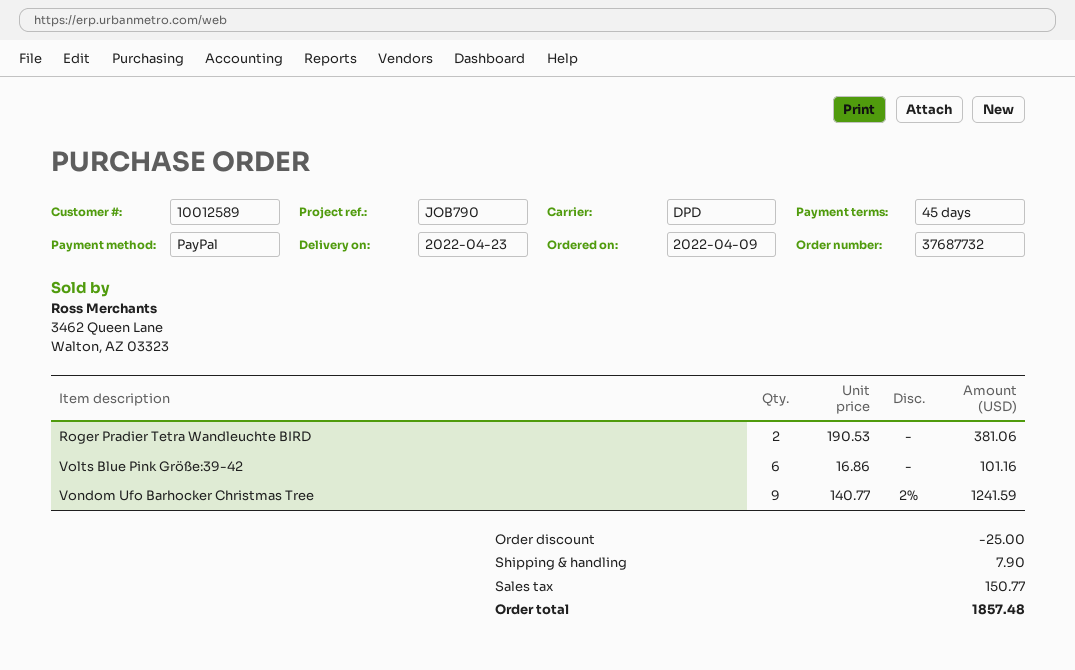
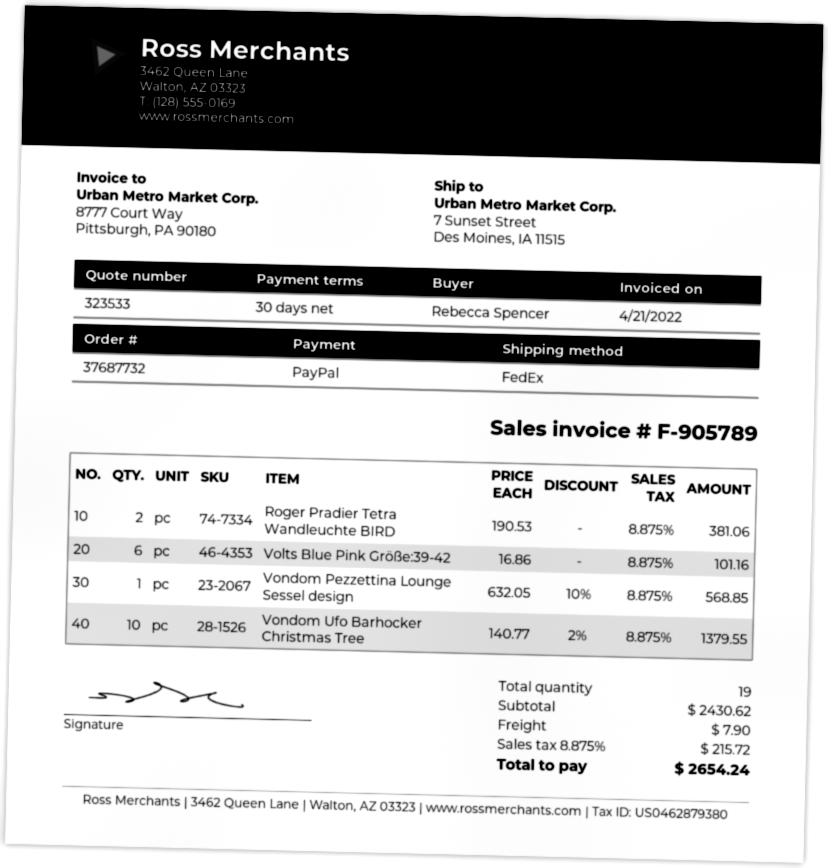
payment terms: 45 days -> 30 days
shipping method: DPD -> FedEx
Vondom Ufo Barhocker Christmas Tree: 9 x 140.77 - 2% = 1241.59 -> 10 x 140.77 - 2% = 1379.55
Vondom Pezzettina Lounge Sessel design: none -> 1 x 632.05 - 10% = 568.85
discount: 25.00 -> none
tax: 150.77 -> 215.72
total: 1857.48 -> 2654.24

